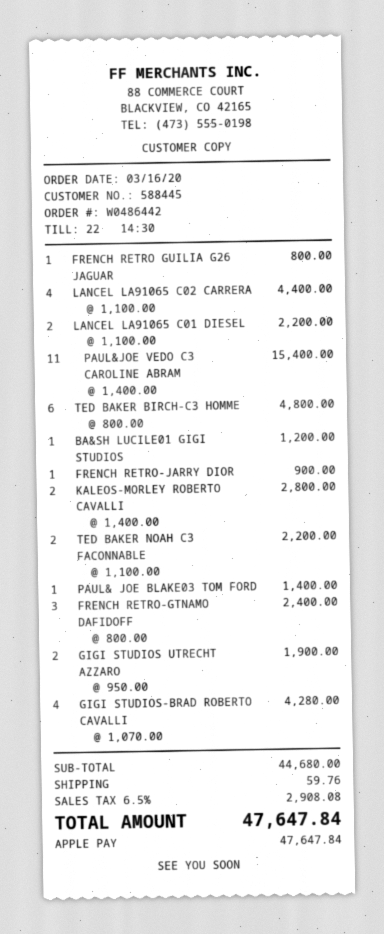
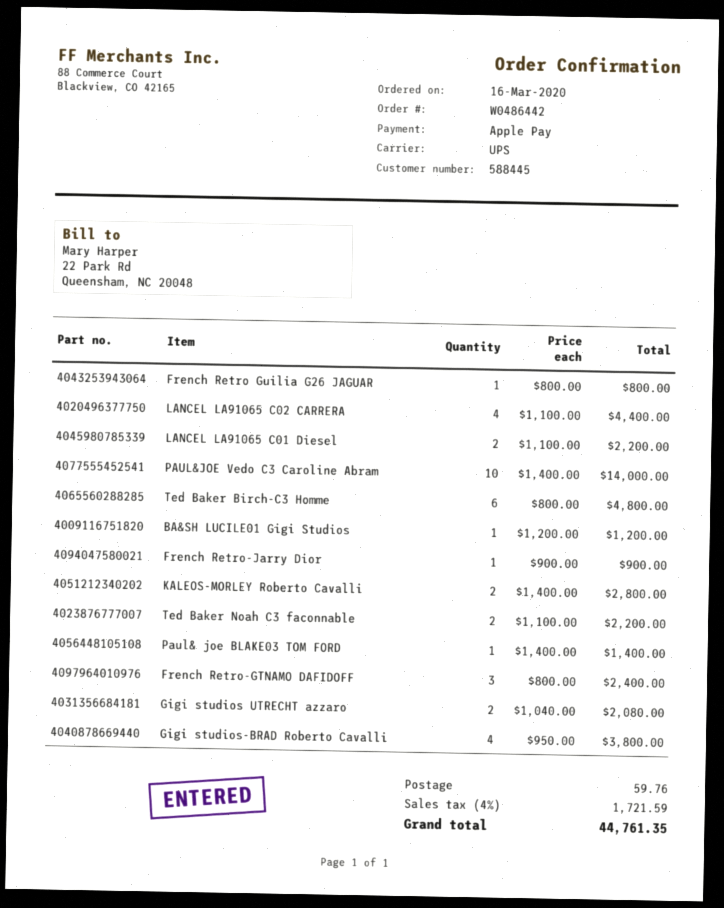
PAUL&JOE VEDO C3 CAROLINE ABRAM: 11 x 1400.00 = 15400.00 -> 10 x 1400.00 = 14000.00
GIGI STUDIOS UTRECHT AZZARO: 2 x 950.00 = 1900.00 -> 2 x 1040.00 = 2080.00
GIGI STUDIOS-BRAD ROBERTO CAVALLI: 4 x 1070.00 = 4280.00 -> 4 x 950.00 = 3800.00
tax: 6.5% = 2908.08 -> 4% = 1721.59
total: 47647.84 -> 44761.35

